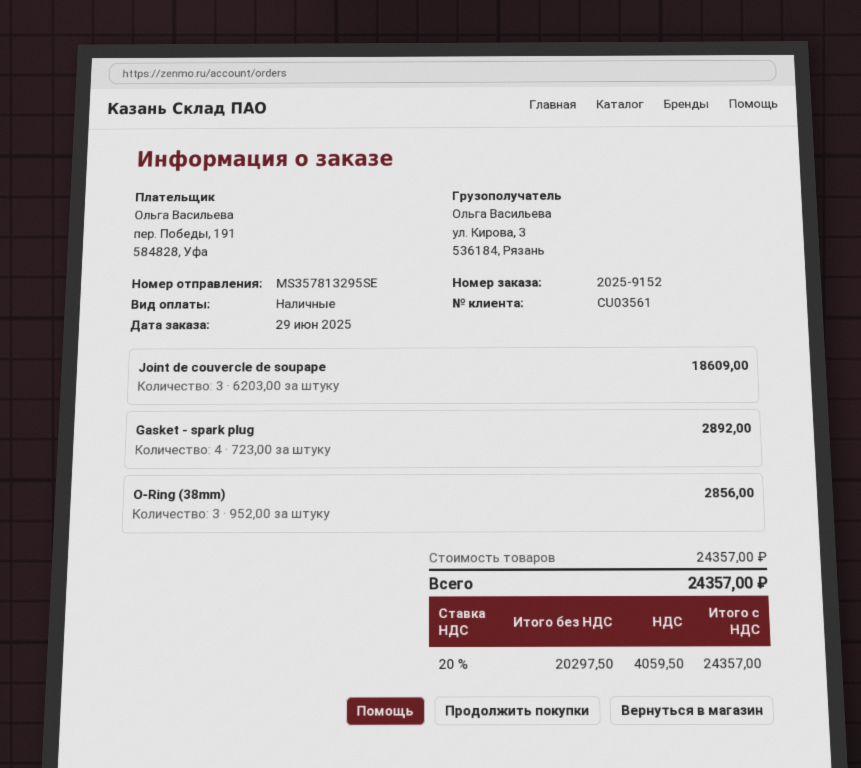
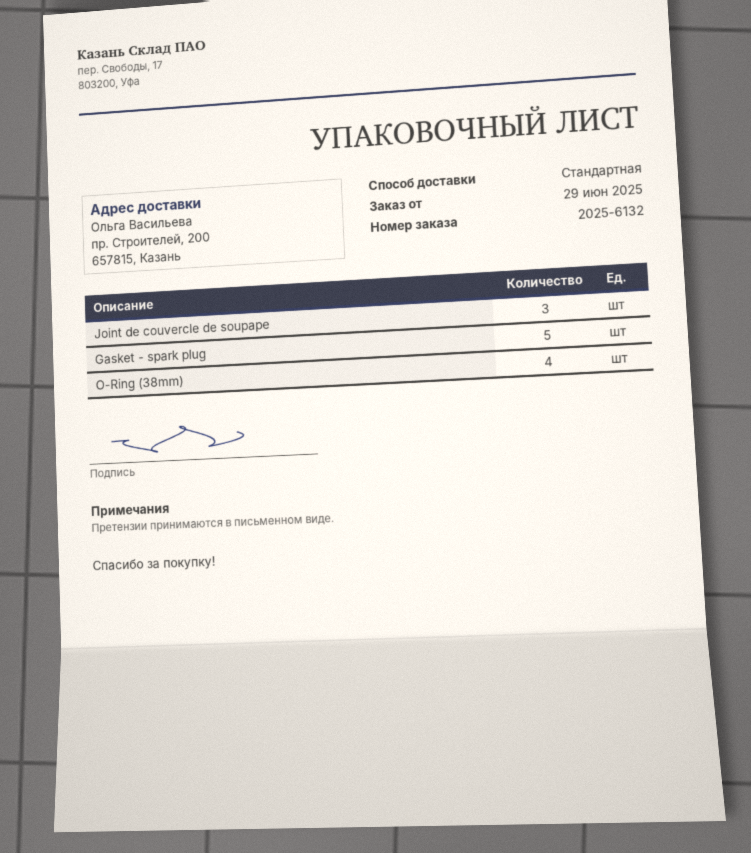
order number: 2025-9152 -> 2025-6132
ship to: ул. Кирова, 3, 536184, Рязань -> пр. Строителей, 200, 657815, Казань
Gasket - spark plug: 4 -> 5
O-Ring (38mm): 3 -> 4

